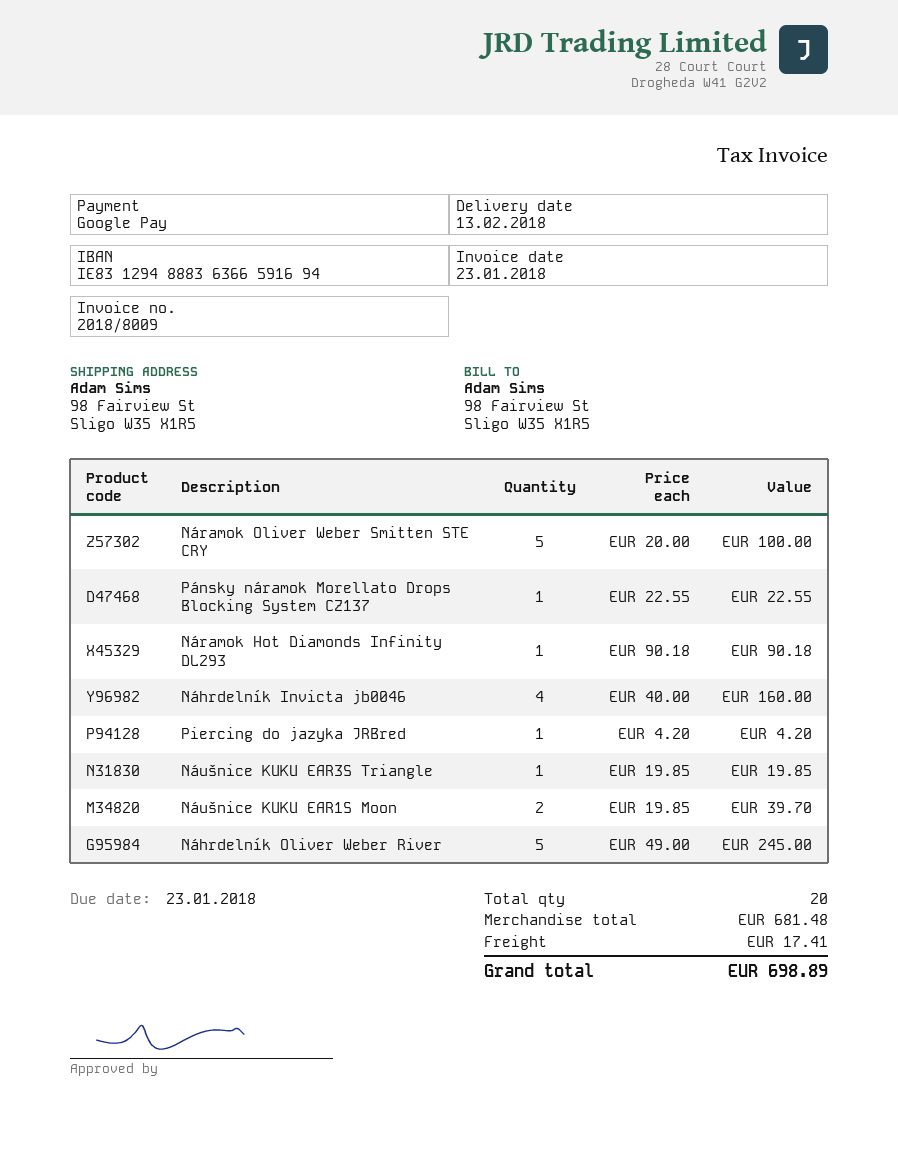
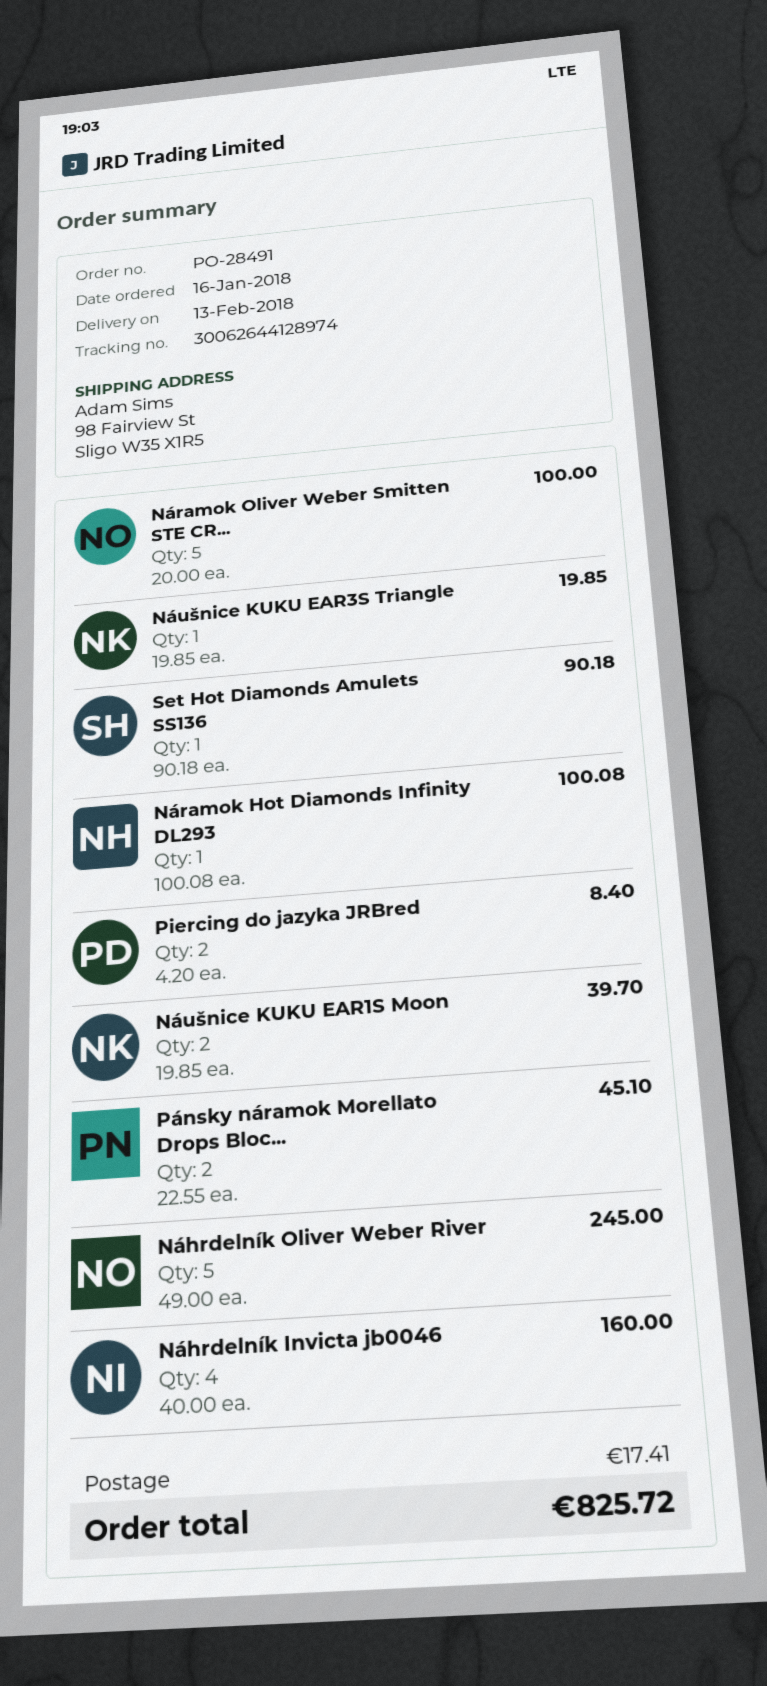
Pánsky náramok Morellato Drops Blocking System CZ137: 1 x 22.55 = 22.55 -> 2 x 22.55 = 45.10
Náramok Hot Diamonds Infinity DL293: 1 x 90.18 = 90.18 -> 1 x 100.08 = 100.08
Piercing do jazyka JRBred: 1 x 4.20 = 4.20 -> 2 x 4.20 = 8.40
Set Hot Diamonds Amulets SS136: none -> 1 x 90.18 = 90.18
total: 698.89 -> 825.72

